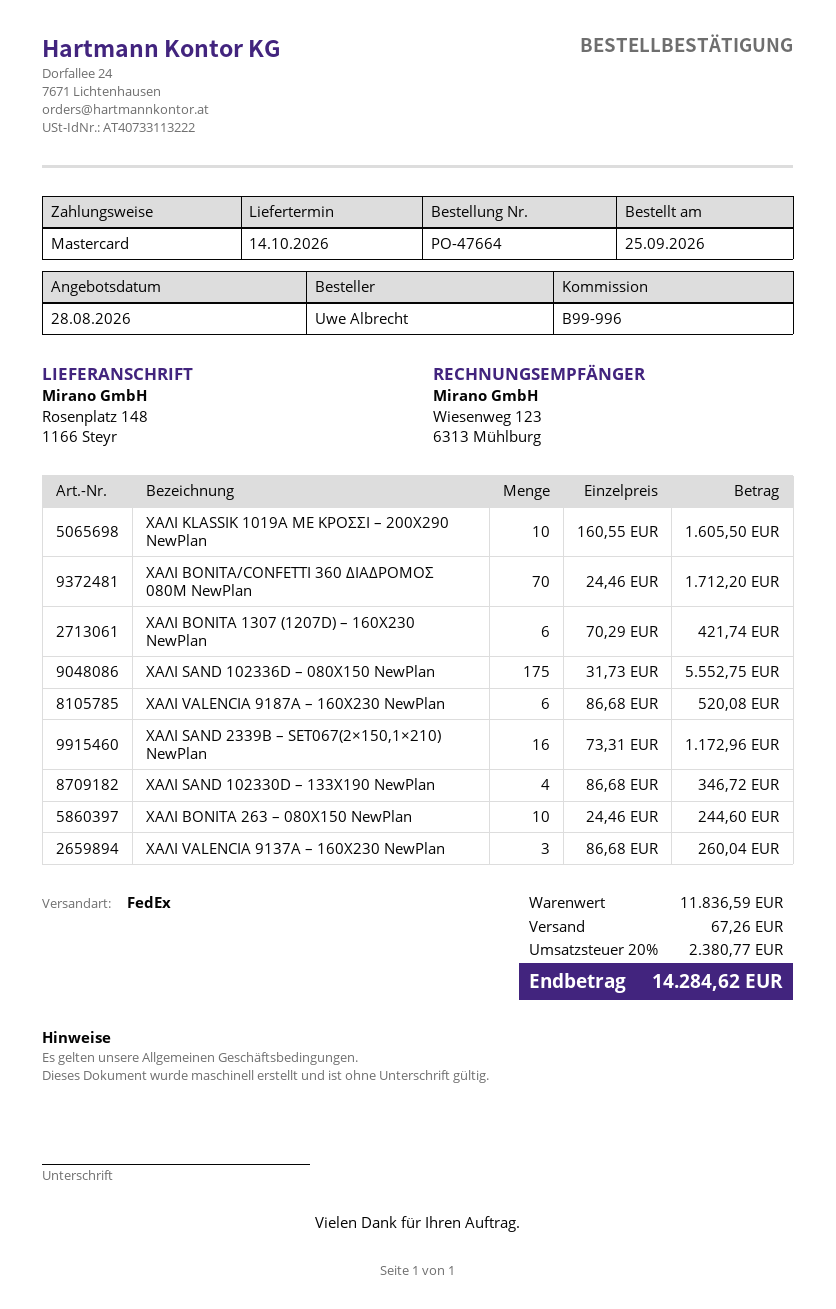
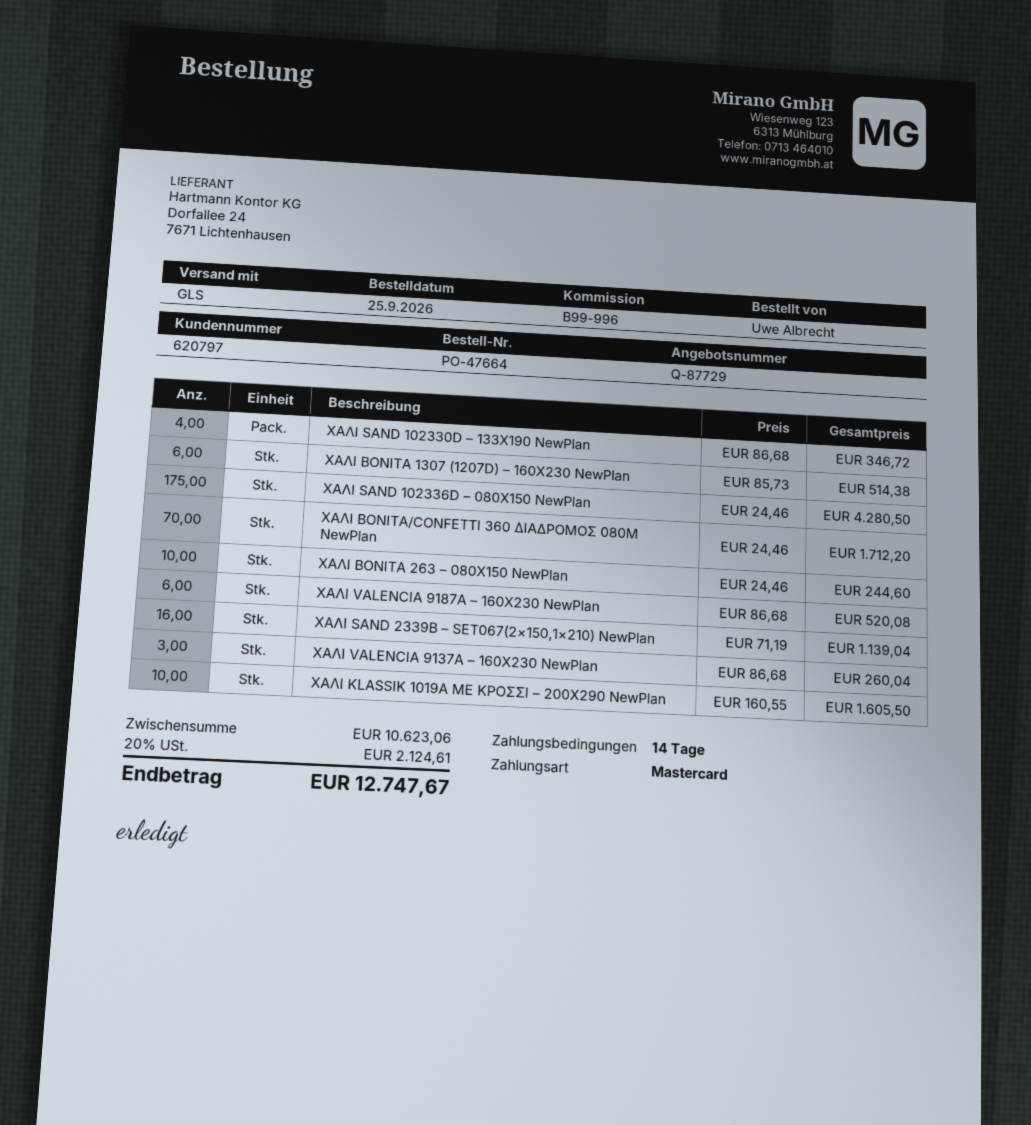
shipping method: FedEx -> GLS
ΧΑΛΙ BONITA 1307 (1207D) – 160X230 NewPlan: 6 x 70.29 = 421.74 -> 6 x 85.73 = 514.38
ΧΑΛΙ SAND 102336D – 080X150 NewPlan: 175 x 31.73 = 5552.75 -> 175 x 24.46 = 4280.50
ΧΑΛΙ SAND 2339B – SET067(2×150,1×210) NewPlan: 16 x 73.31 = 1172.96 -> 16 x 71.19 = 1139.04
subtotal: 11836.59 -> 10623.06
shipping: 67.26 -> none
tax: 20% = 2380.77 -> 20% = 2124.61
total: 14284.62 -> 12747.67

